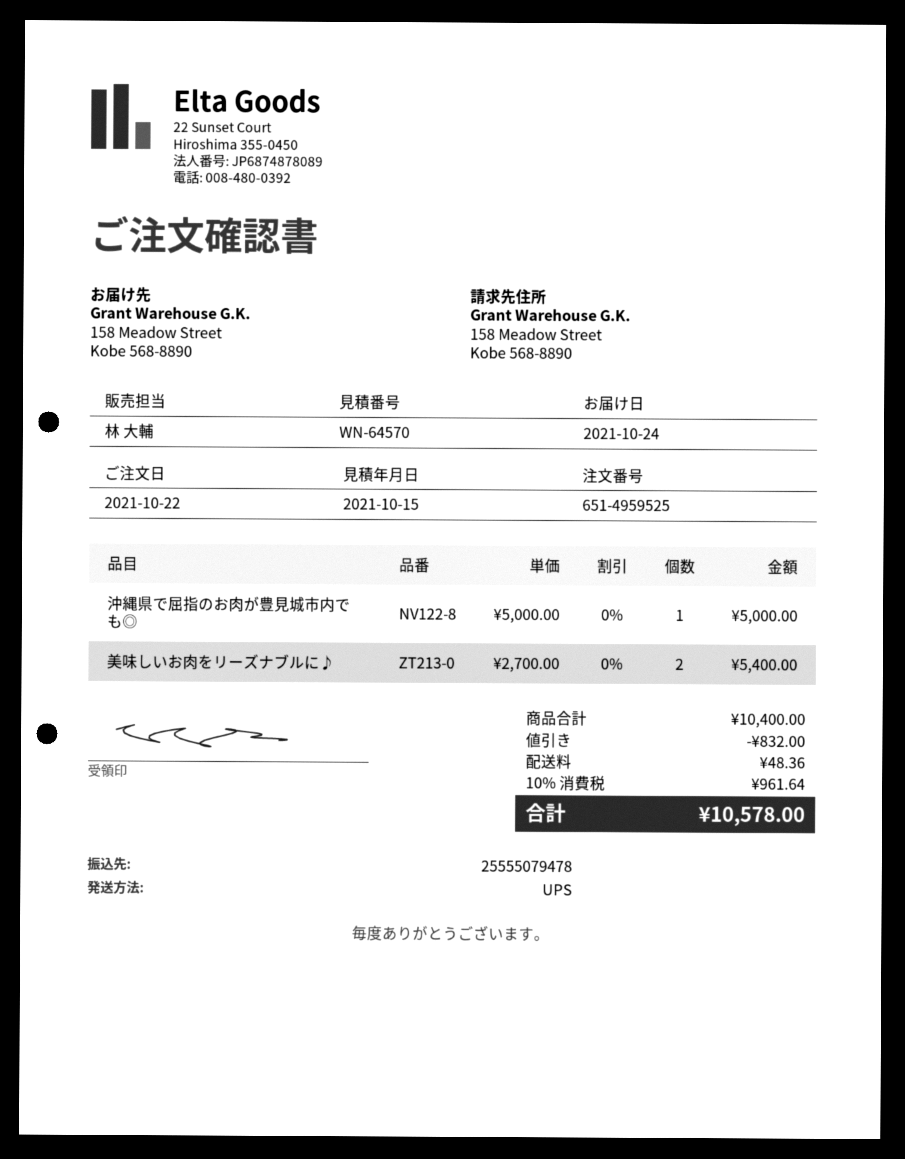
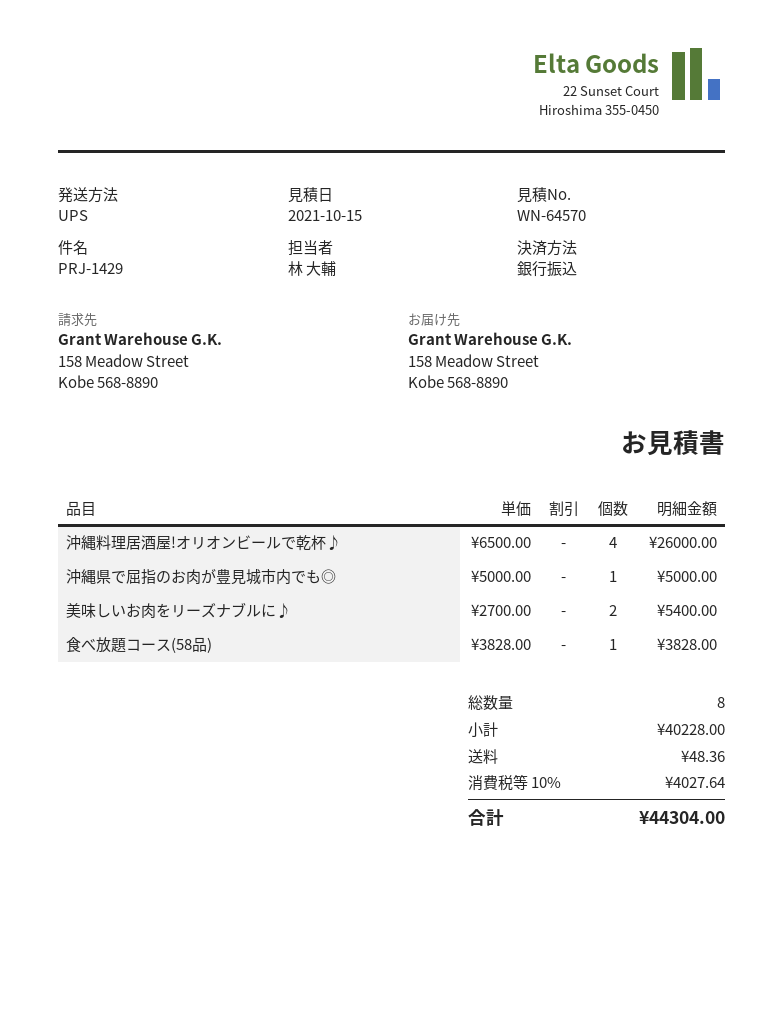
沖縄料理居酒屋!オリオンビールで乾杯♪: none -> 4 x 6500.00 = 26000.00
食べ放題コース(58品): none -> 1 x 3828.00 = 3828.00
subtotal: 10400.00 -> 40228.00
discount: 832.00 -> none
tax: 10% = 961.64 -> 10% = 4027.64
total: 10578.00 -> 44304.00

